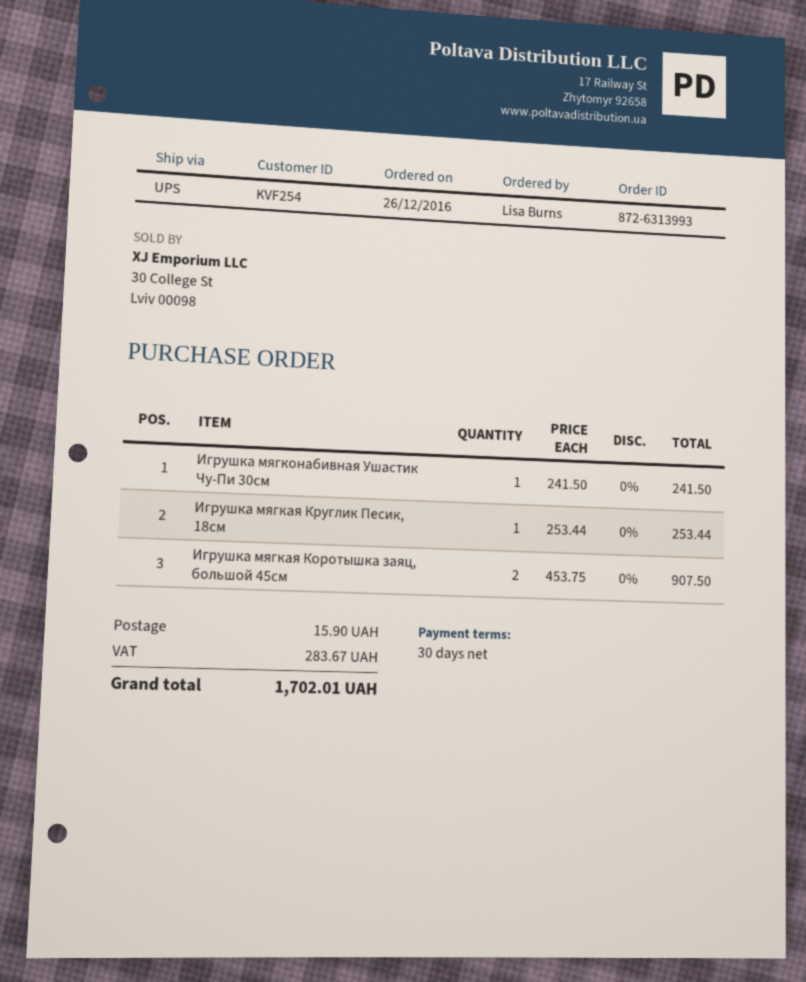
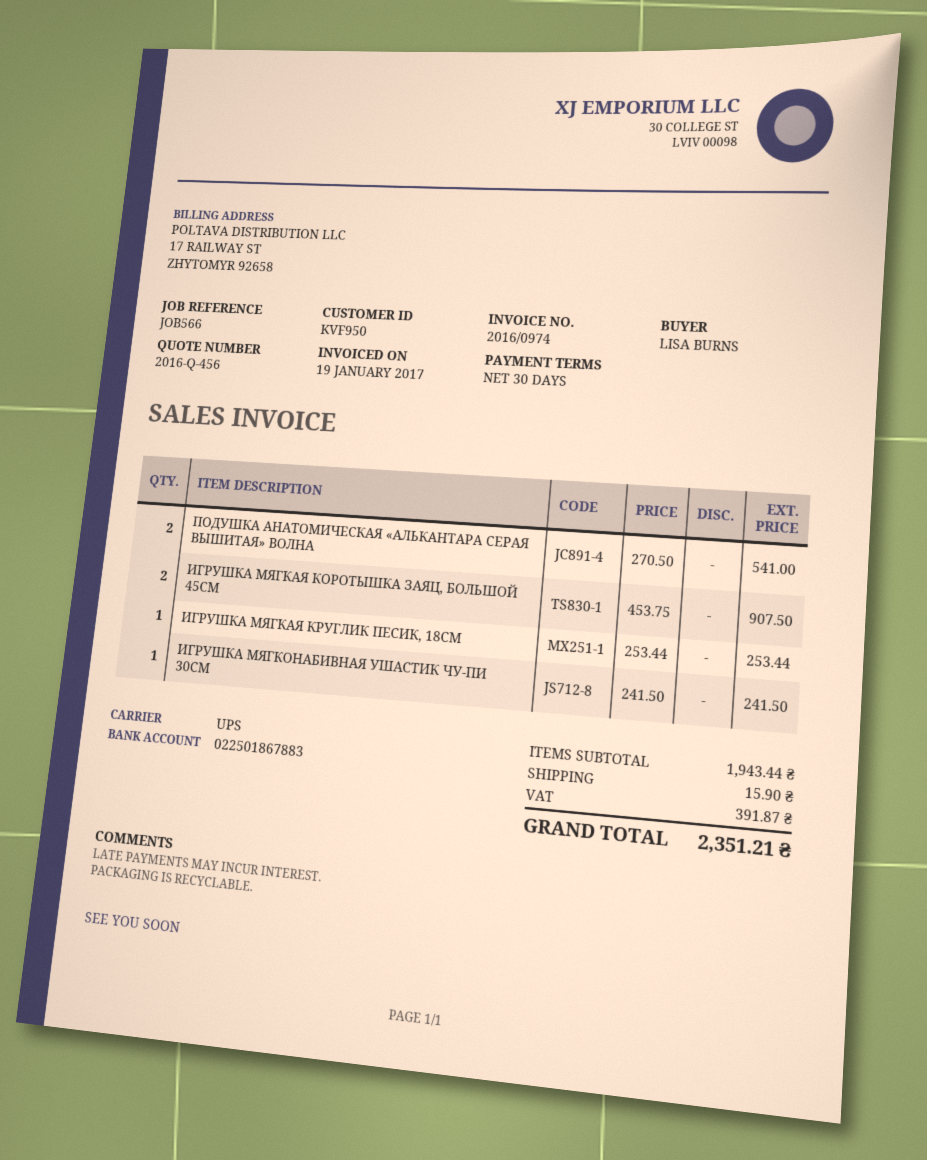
customer number: KVF254 -> KVF950
ПОДУШКА АНАТОМИЧЕСКАЯ «АЛЬКАНТАРА СЕРАЯ ВЫШИТАЯ» ВОЛНА: none -> 2 x 270.50 = 541.00
tax: 283.67 -> 391.87
total: 1702.01 -> 2351.21

